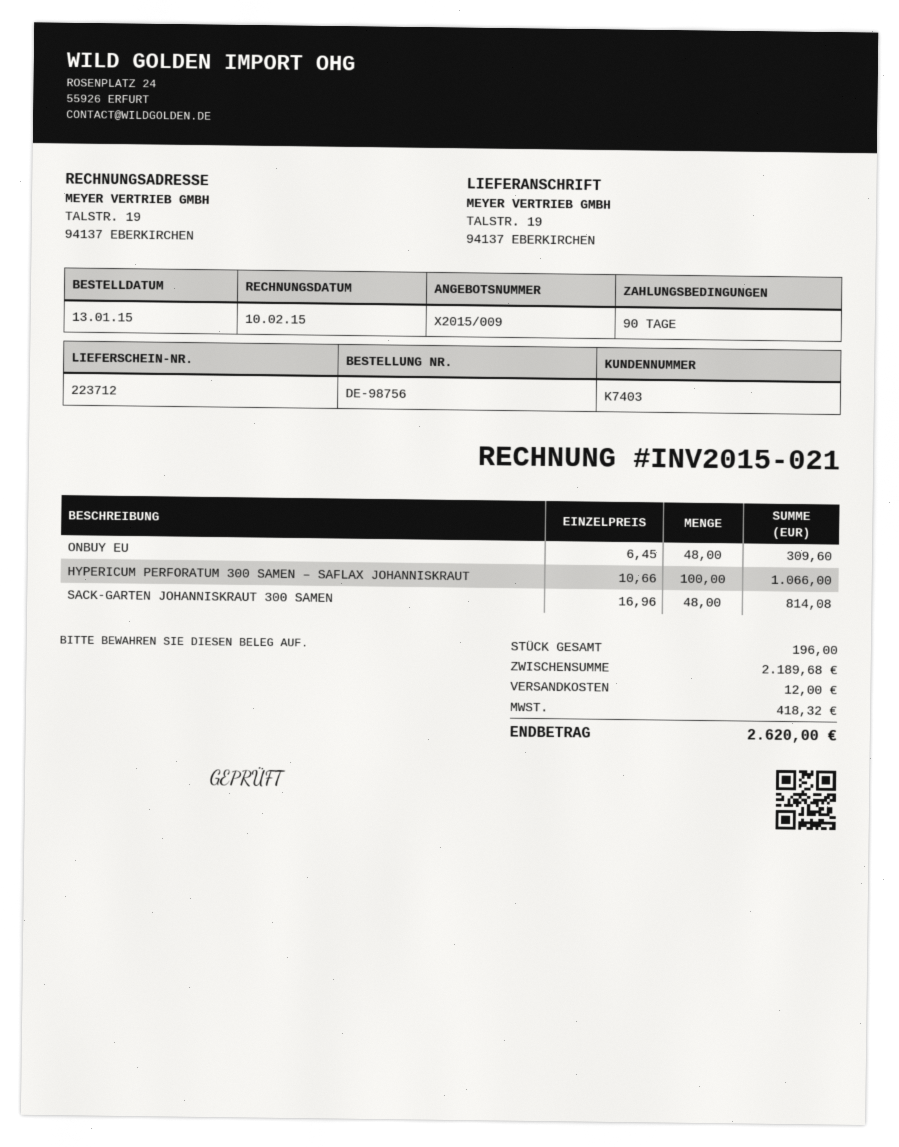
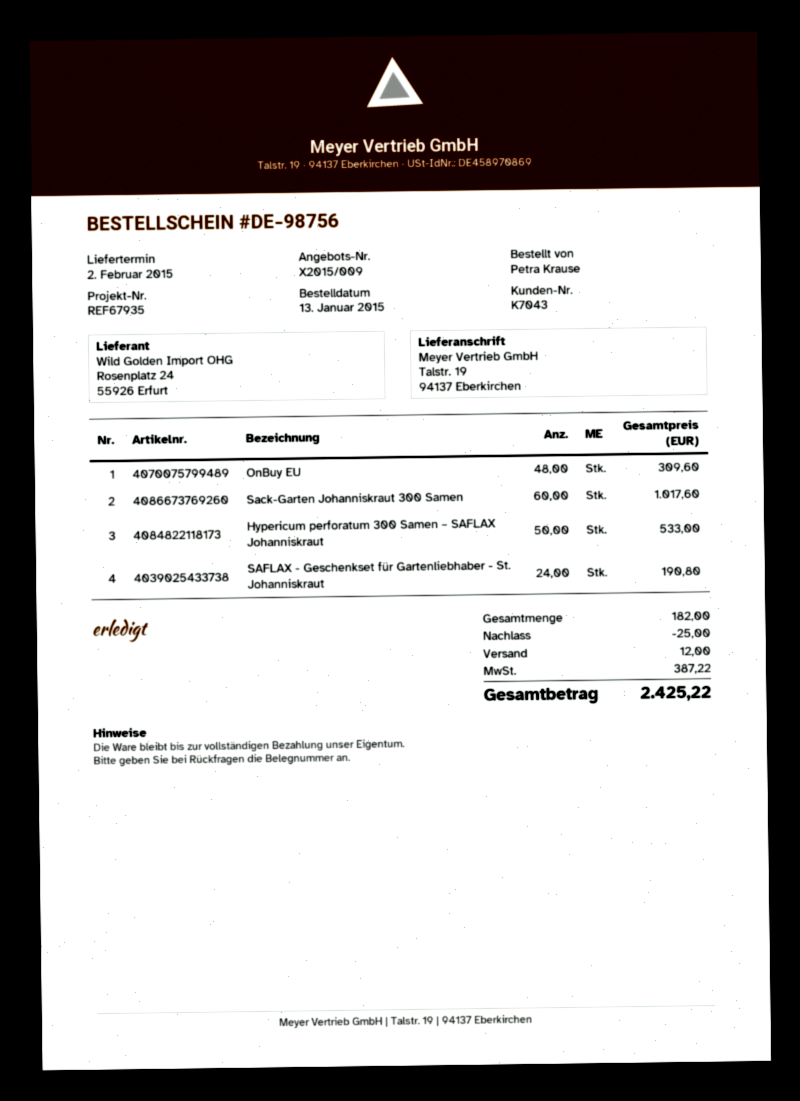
customer number: K7403 -> K7043
HYPERICUM PERFORATUM 300 SAMEN – SAFLAX JOHANNISKRAUT: 100 for 1066.00 -> 50 for 533.00
SACK-GARTEN JOHANNISKRAUT 300 SAMEN: 48 for 814.08 -> 60 for 1017.60
SAFLAX - Geschenkset für Gartenliebhaber - St. Johanniskraut: none -> 24 for 190.80
total quantity: 196 -> 182
discount: none -> 25.00
tax: 418.32 -> 387.22
total: 2620.00 -> 2425.22

